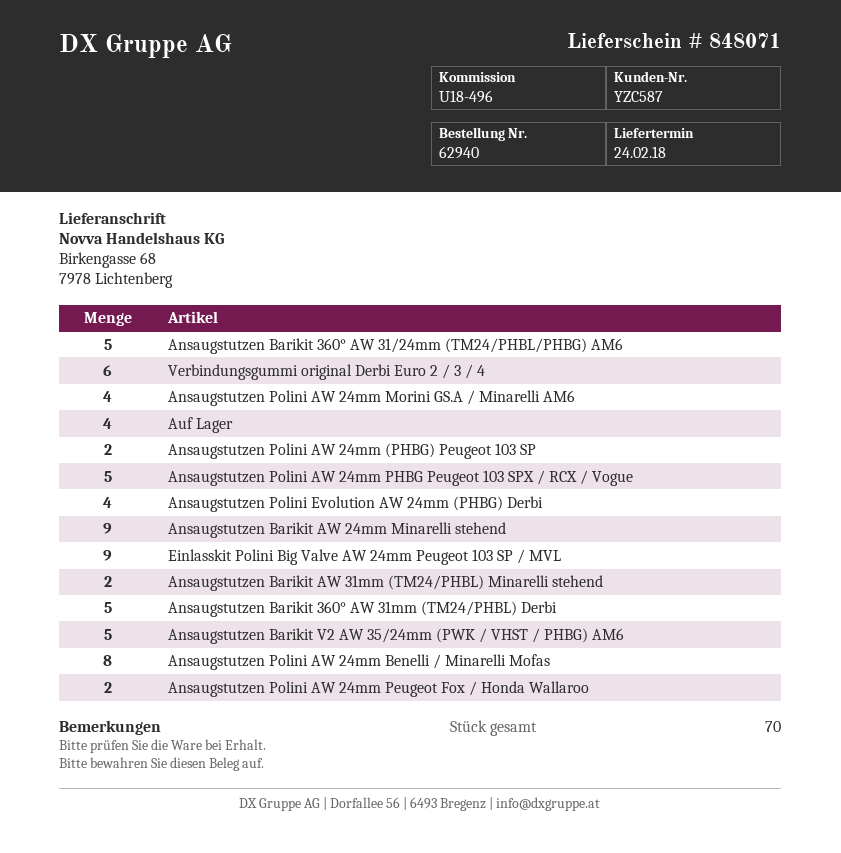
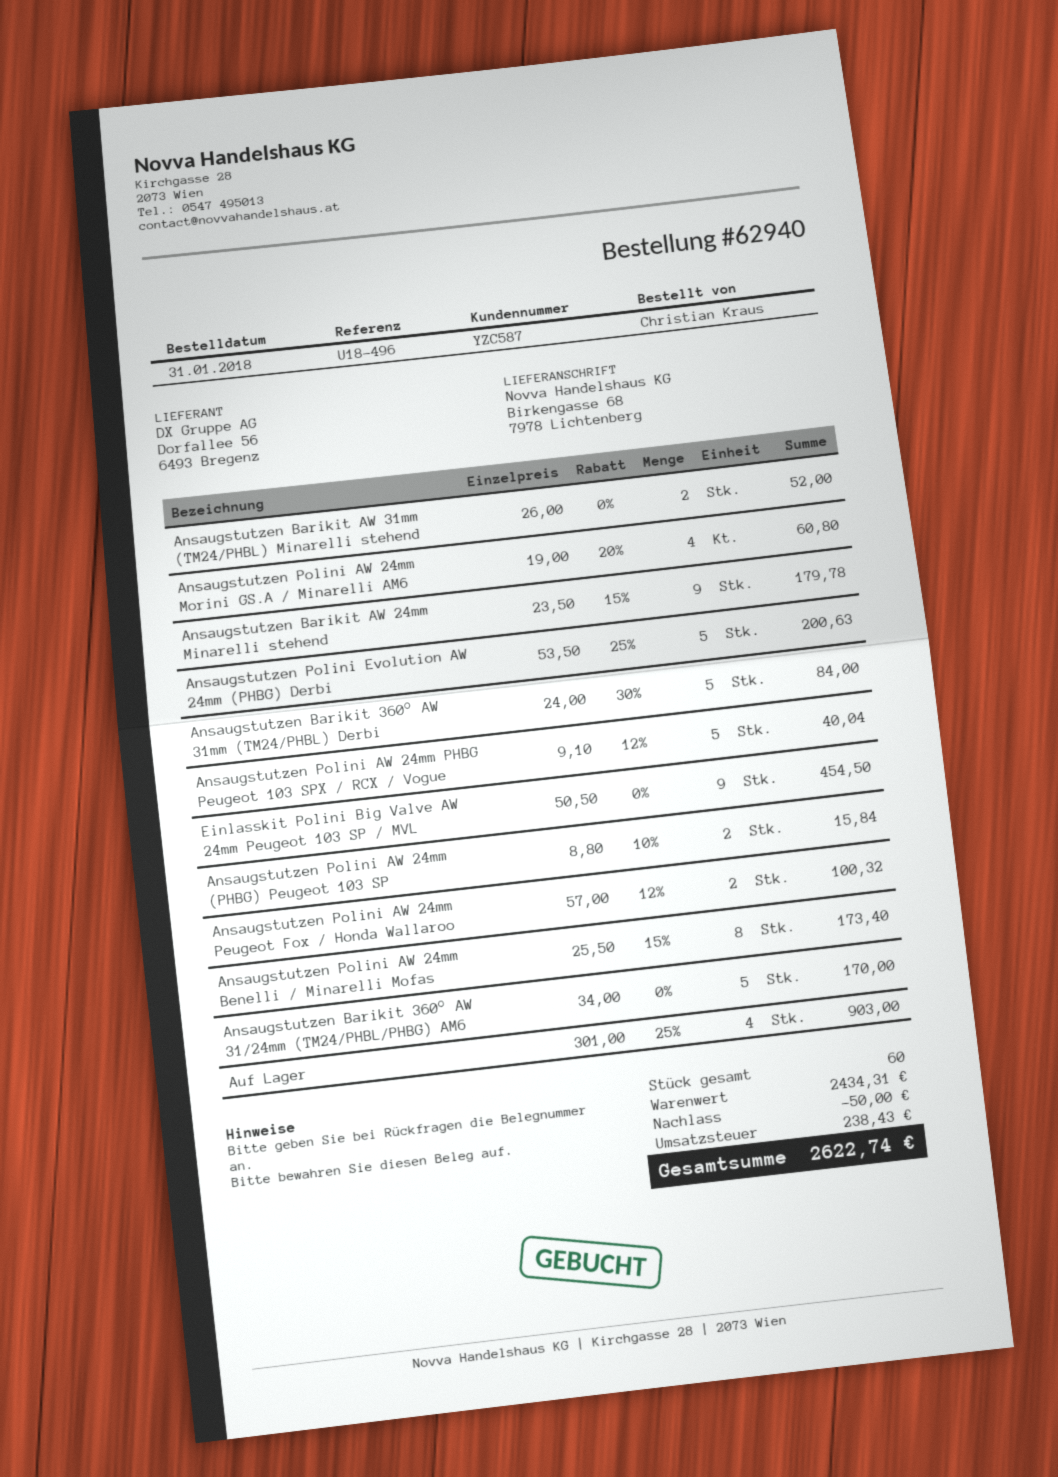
Verbindungsgummi original Derbi Euro 2 / 3 / 4: 6 -> none
Ansaugstutzen Polini Evolution AW 24mm (PHBG) Derbi: 4 -> 5
Ansaugstutzen Barikit V2 AW 35/24mm (PWK / VHST / PHBG) AM6: 5 -> none
total quantity: 70 -> 60

